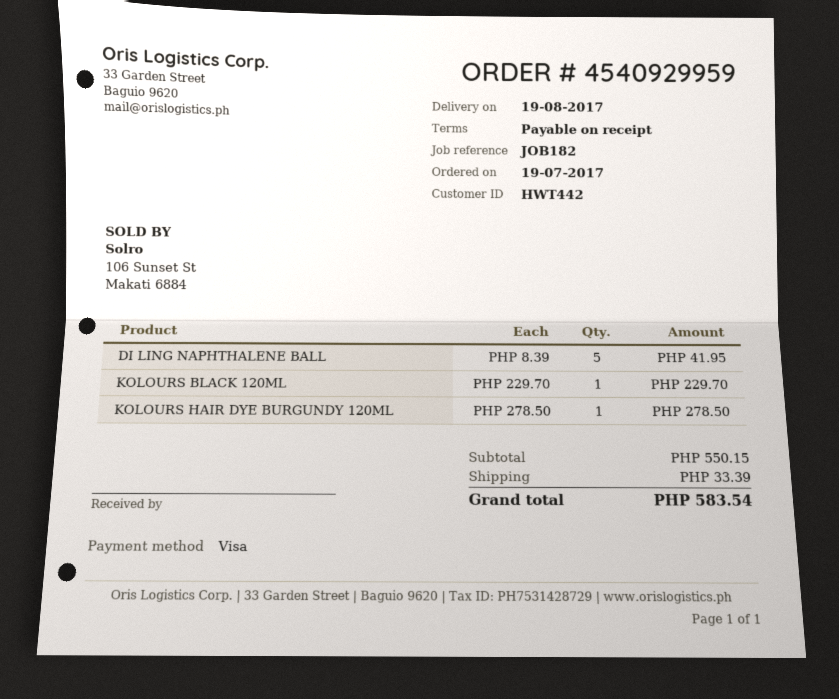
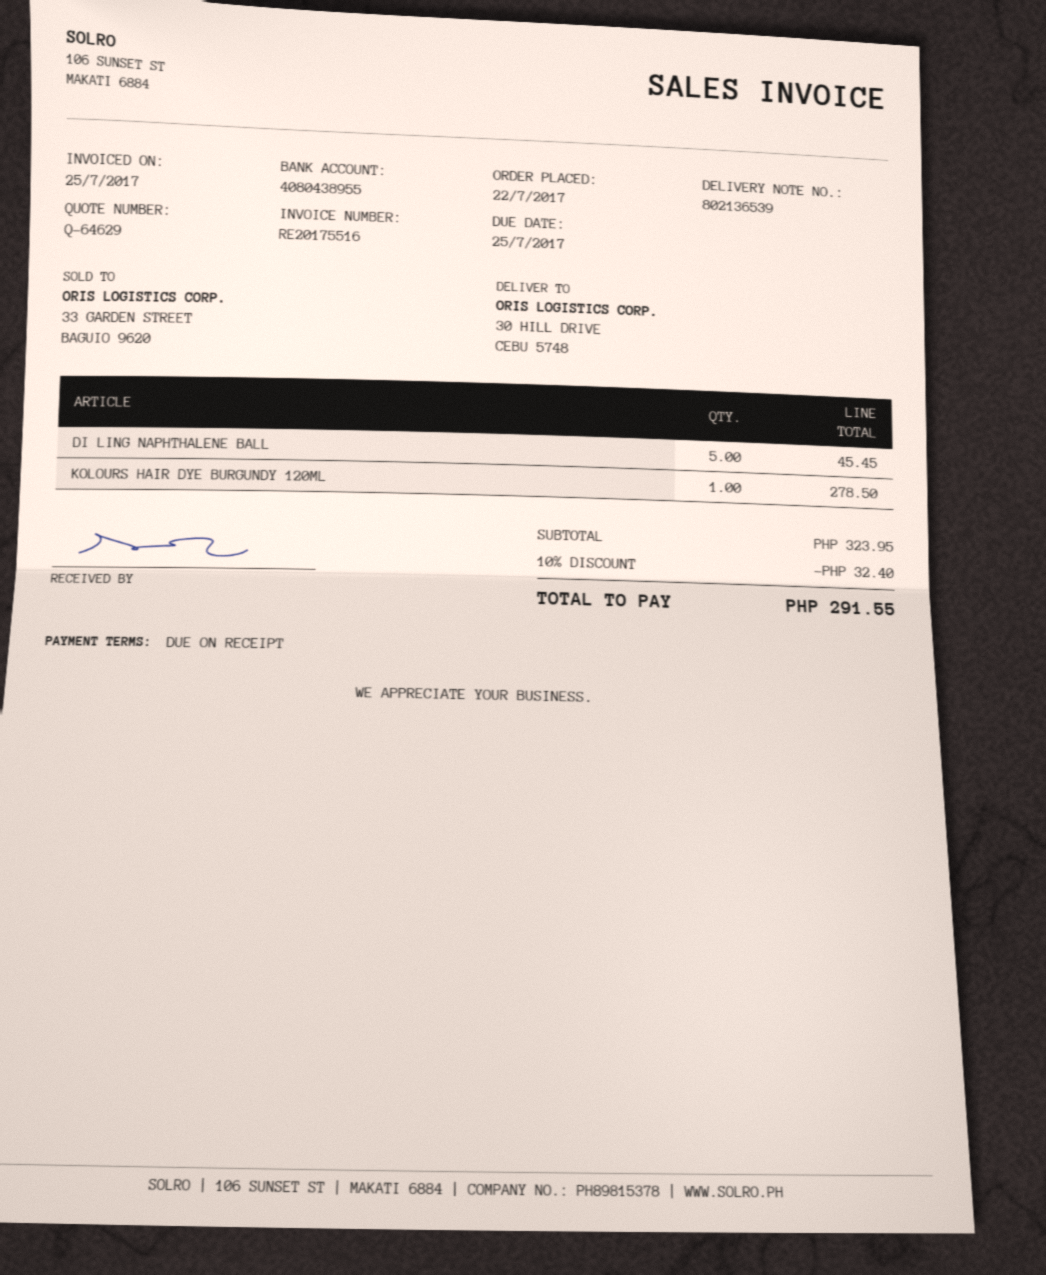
order date: 2017-07-19 -> 2017-07-22
DI LING NAPHTHALENE BALL: 5 for 41.95 -> 5 for 45.45
KOLOURS BLACK 120ML: 1 for 229.70 -> none
subtotal: 550.15 -> 323.95
discount: none -> 10% = 32.40
shipping: 33.39 -> none
total: 583.54 -> 291.55

